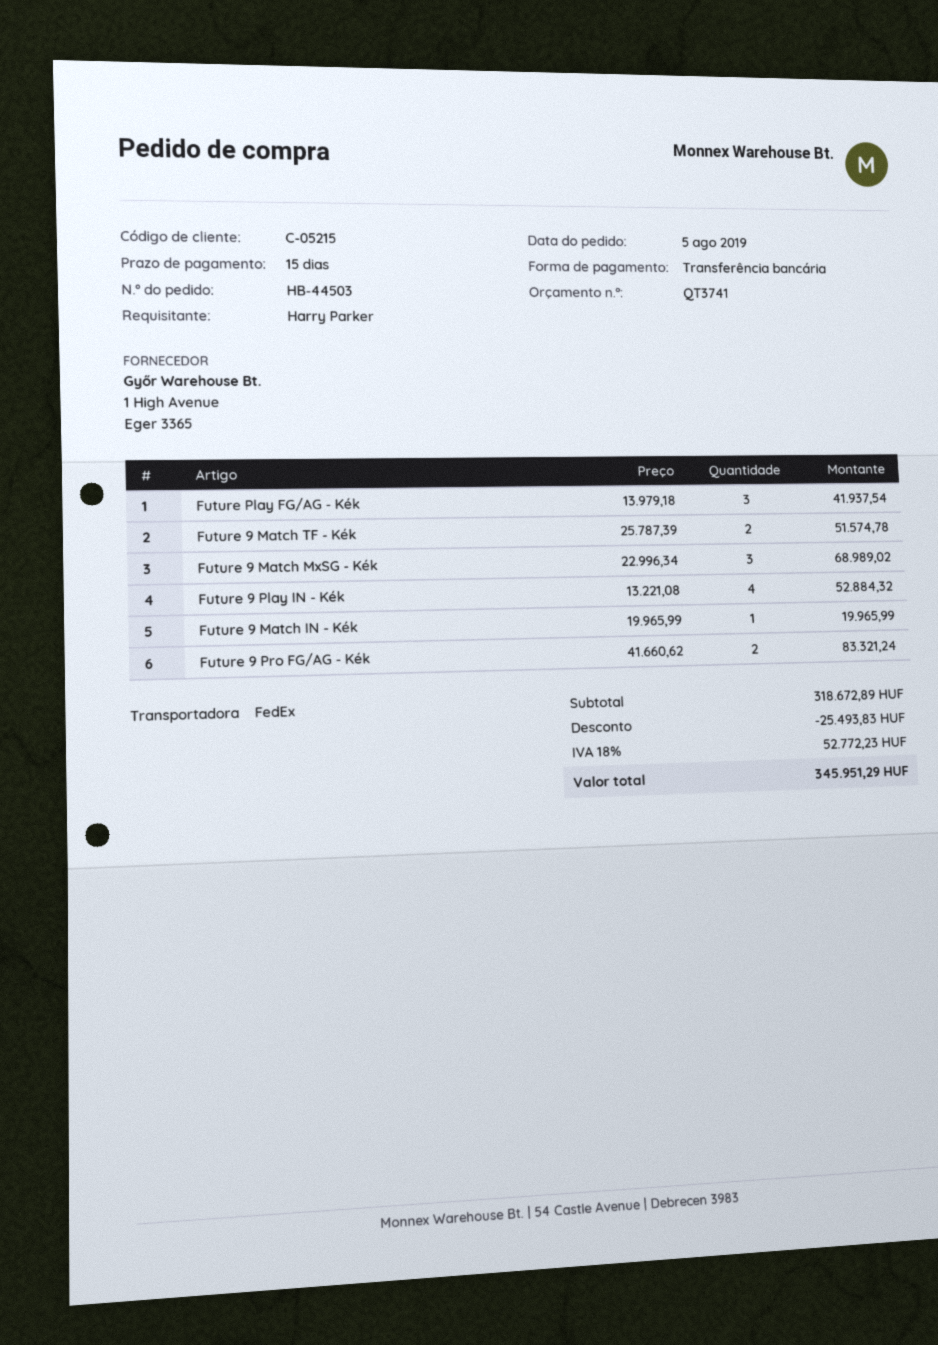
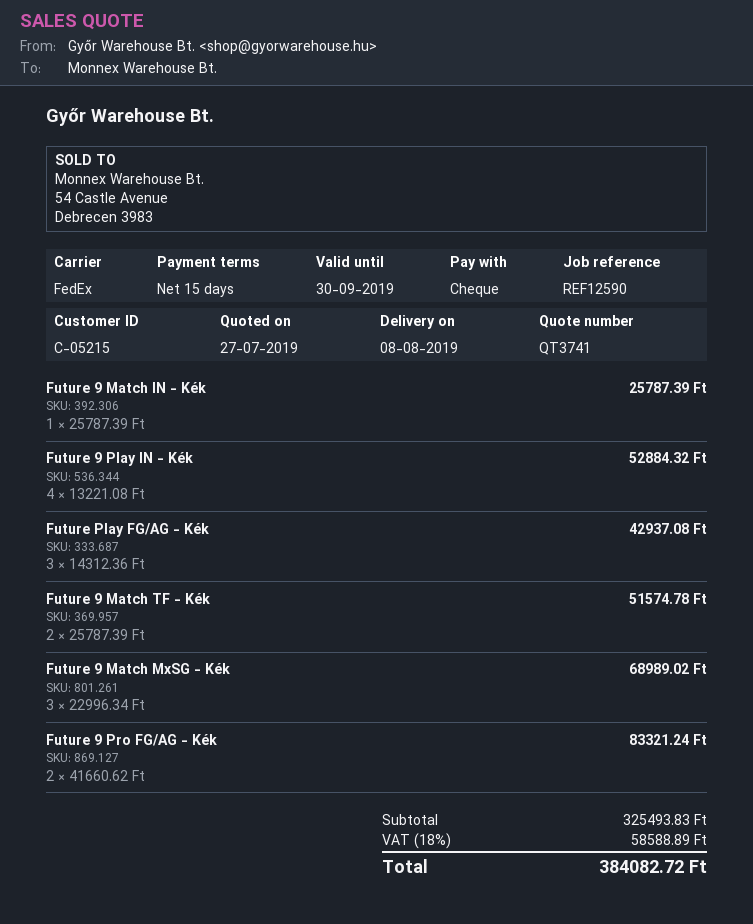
payment method: bank transfer -> cheque
Future Play FG/AG - Kék: 3 x 13979.18 = 41937.54 -> 3 x 14312.36 = 42937.08
Future 9 Match IN - Kék: 1 x 19965.99 = 19965.99 -> 1 x 25787.39 = 25787.39
subtotal: 318672.89 -> 325493.83
discount: 25493.83 -> none
tax: 18% = 52772.23 -> 18% = 58588.89
total: 345951.29 -> 384082.72

